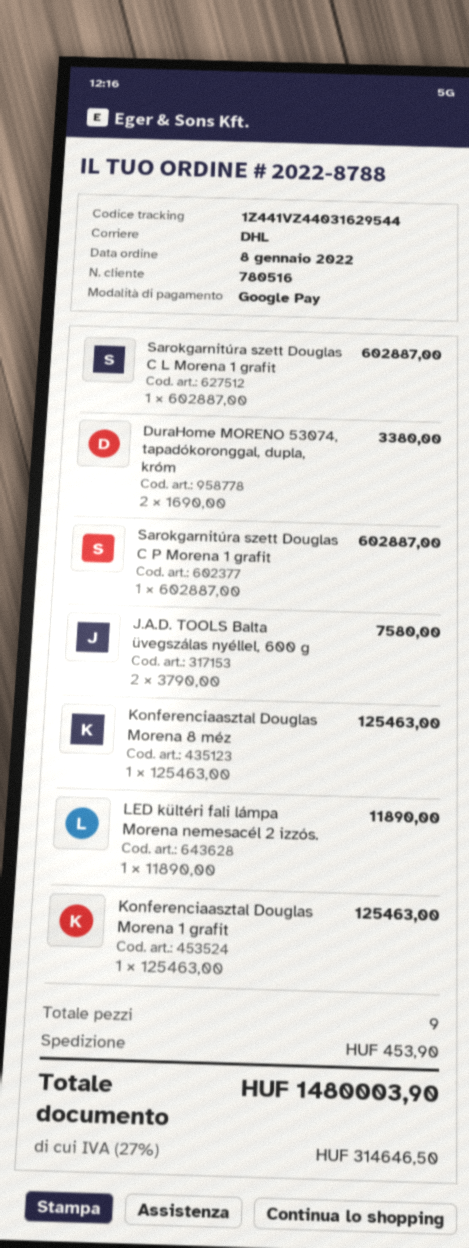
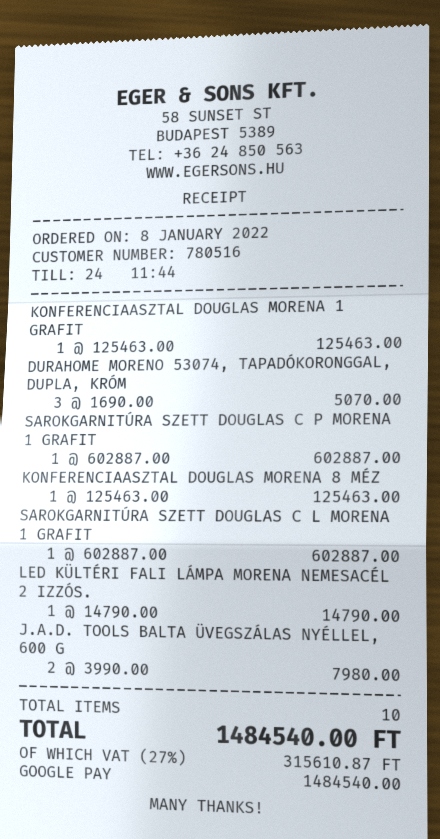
DuraHome MORENO 53074, tapadókoronggal, dupla, króm: 2 x 1690.00 = 3380.00 -> 3 x 1690.00 = 5070.00
J.A.D. TOOLS Balta üvegszálas nyéllel, 600 g: 2 x 3790.00 = 7580.00 -> 2 x 3990.00 = 7980.00
LED kültéri fali lámpa Morena nemesacél 2 izzós.: 1 x 11890.00 = 11890.00 -> 1 x 14790.00 = 14790.00
total quantity: 9 -> 10
shipping: 453.90 -> none
tax: 27% = 314646.50 -> 27% = 315610.87
total: 1480003.90 -> 1484540.00

